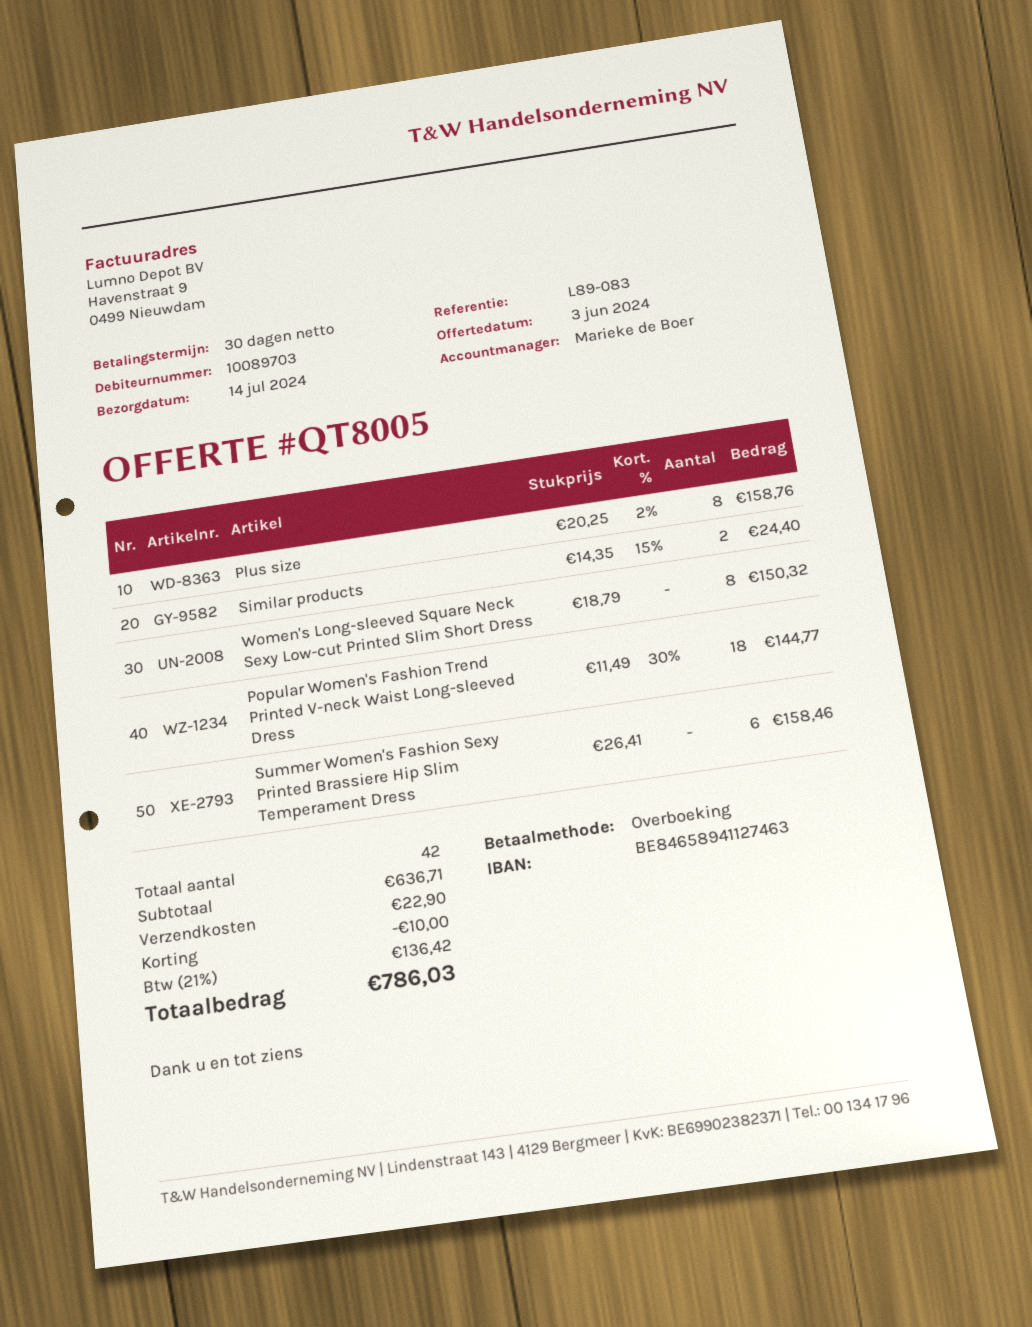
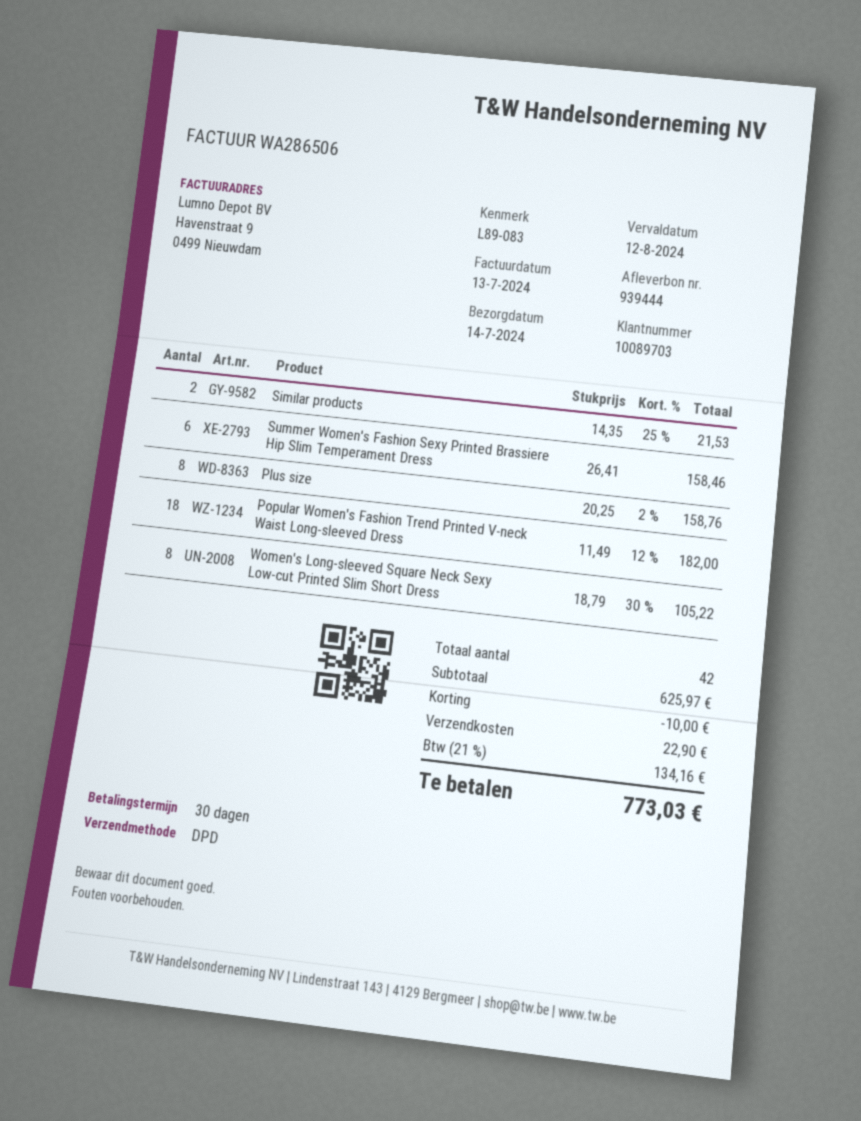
Similar products: 2 x 14.35 - 15% = 24.40 -> 2 x 14.35 - 25% = 21.53
Women's Long-sleeved Square Neck Sexy Low-cut Printed Slim Short Dress: 8 x 18.79 = 150.32 -> 8 x 18.79 - 30% = 105.22
Popular Women's Fashion Trend Printed V-neck Waist Long-sleeved Dress: 18 x 11.49 - 30% = 144.77 -> 18 x 11.49 - 12% = 182.00
subtotal: 636.71 -> 625.97
tax: 21% = 136.42 -> 21% = 134.16
total: 786.03 -> 773.03

